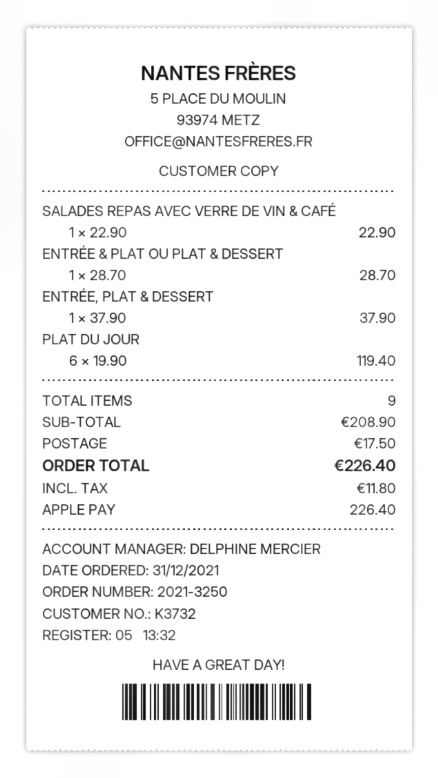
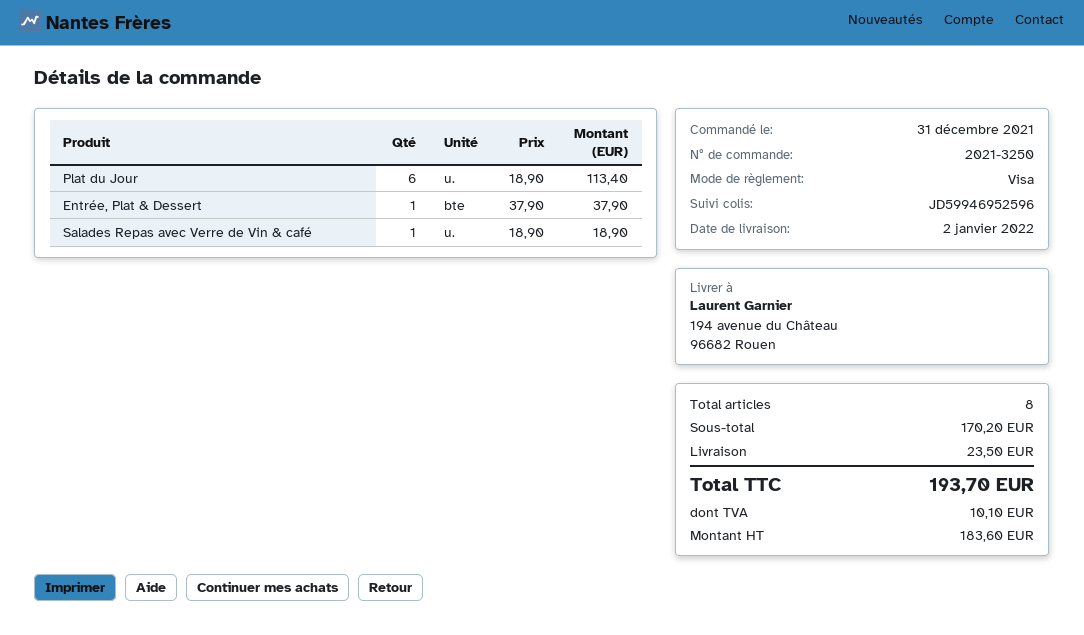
payment method: Apple Pay -> Visa
SALADES REPAS AVEC VERRE DE VIN & CAFÉ: 1 x 22.90 = 22.90 -> 1 x 18.90 = 18.90
ENTRÉE & PLAT OU PLAT & DESSERT: 1 x 28.70 = 28.70 -> none
PLAT DU JOUR: 6 x 19.90 = 119.40 -> 6 x 18.90 = 113.40
total quantity: 9 -> 8
subtotal: 208.90 -> 170.20
shipping: 17.50 -> 23.50
tax: 11.80 -> 10.10
total: 226.40 -> 193.70

